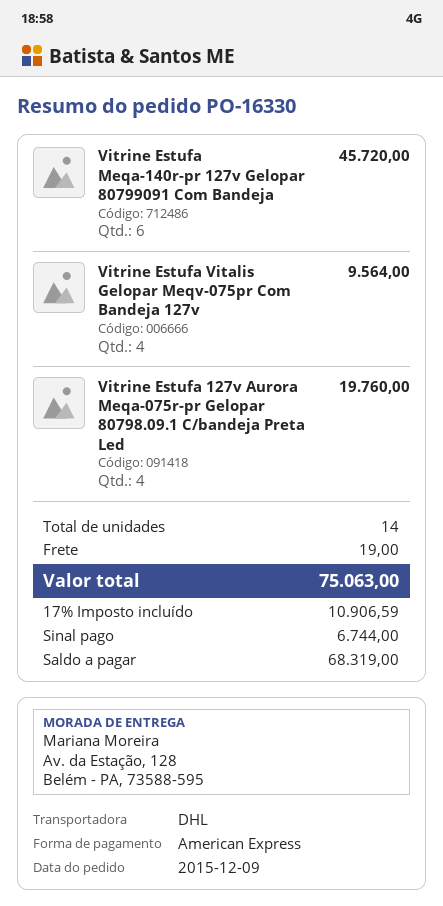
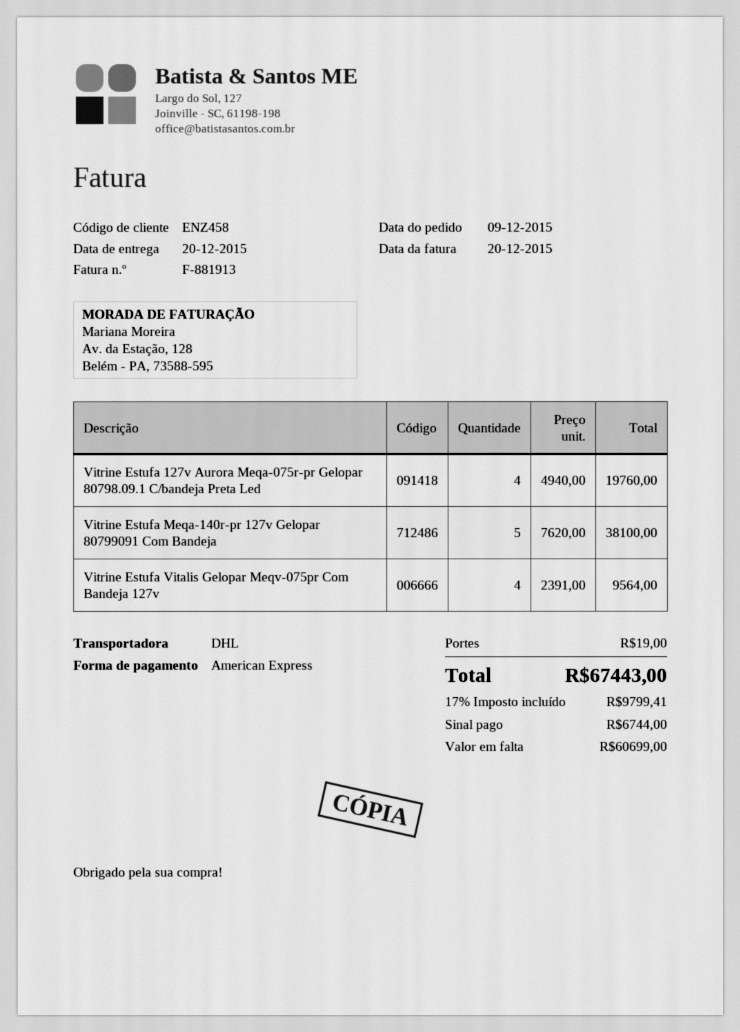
Vitrine Estufa Meqa-140r-pr 127v Gelopar 80799091 Com Bandeja: 6 for 45720.00 -> 5 for 38100.00
tax: 17% = 10906.59 -> 17% = 9799.41
total: 75063.00 -> 67443.00
balance: 68319.00 -> 60699.00

